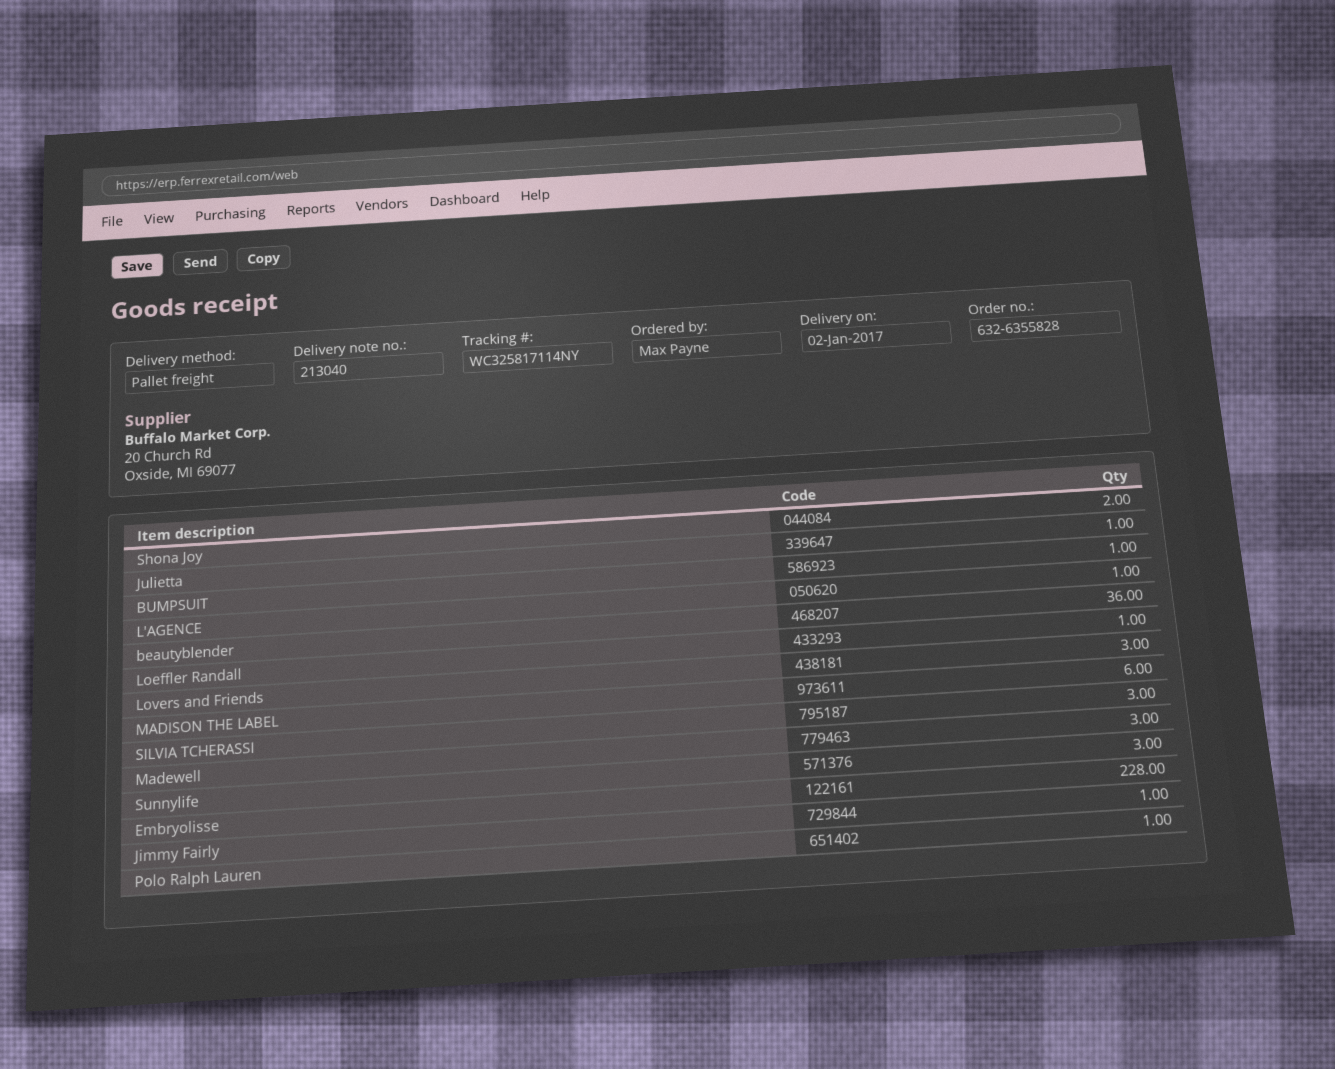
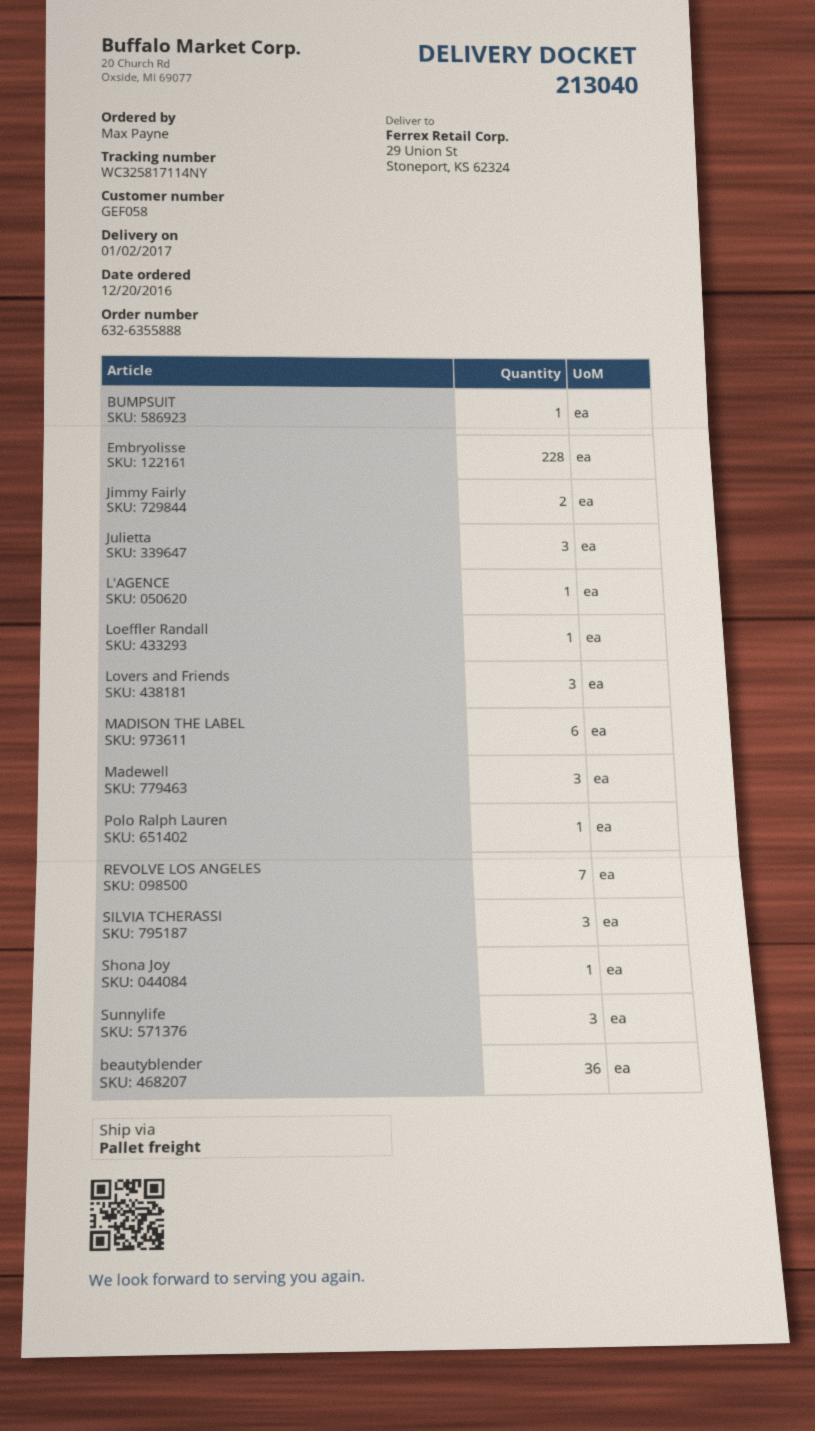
order number: 632-6355828 -> 632-6355888
Shona Joy: 2 -> 1
Julietta: 1 -> 3
Jimmy Fairly: 1 -> 2
REVOLVE LOS ANGELES: none -> 7

